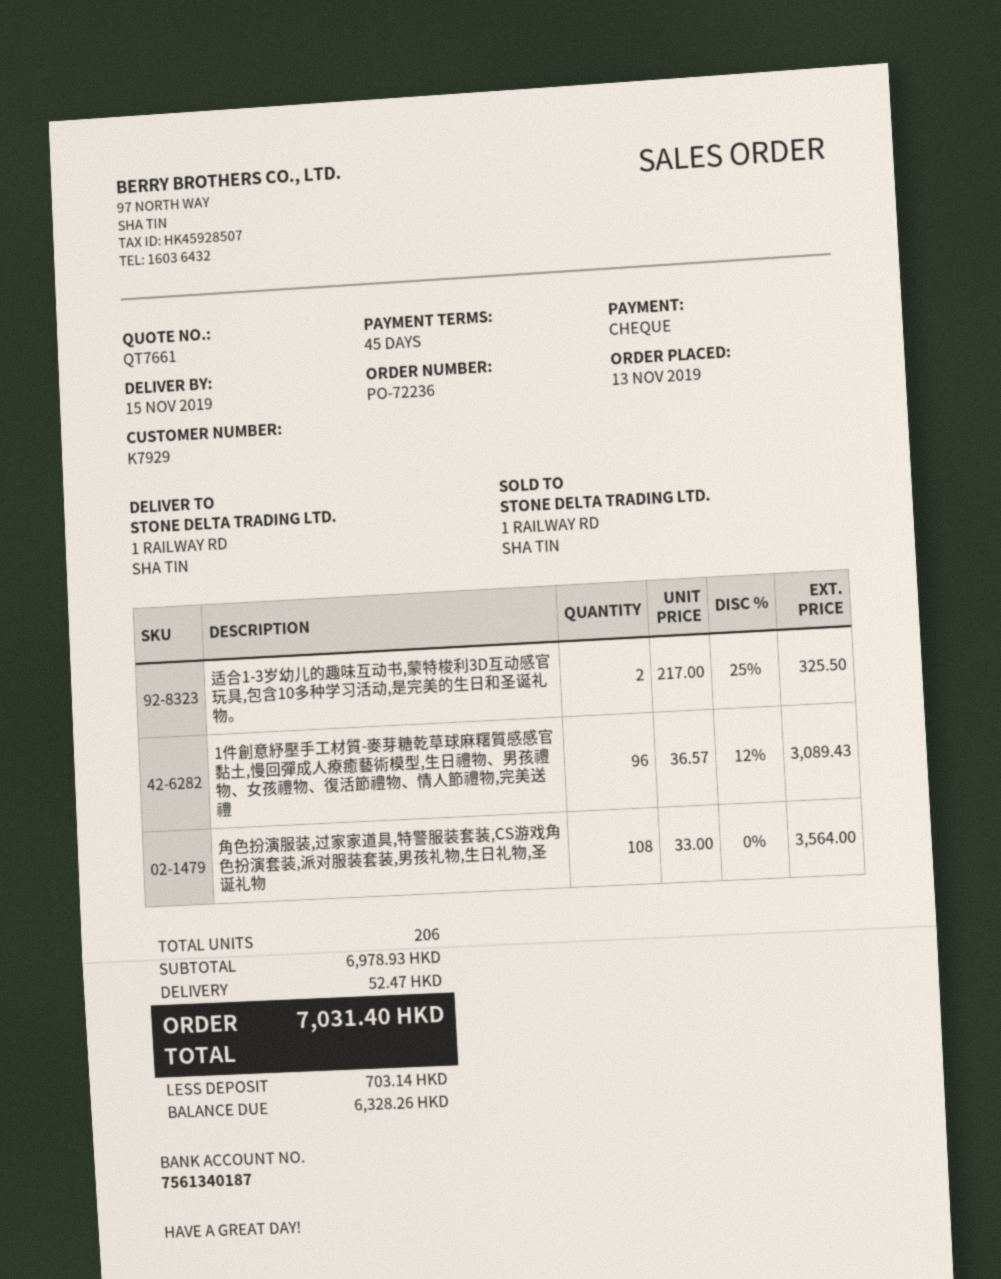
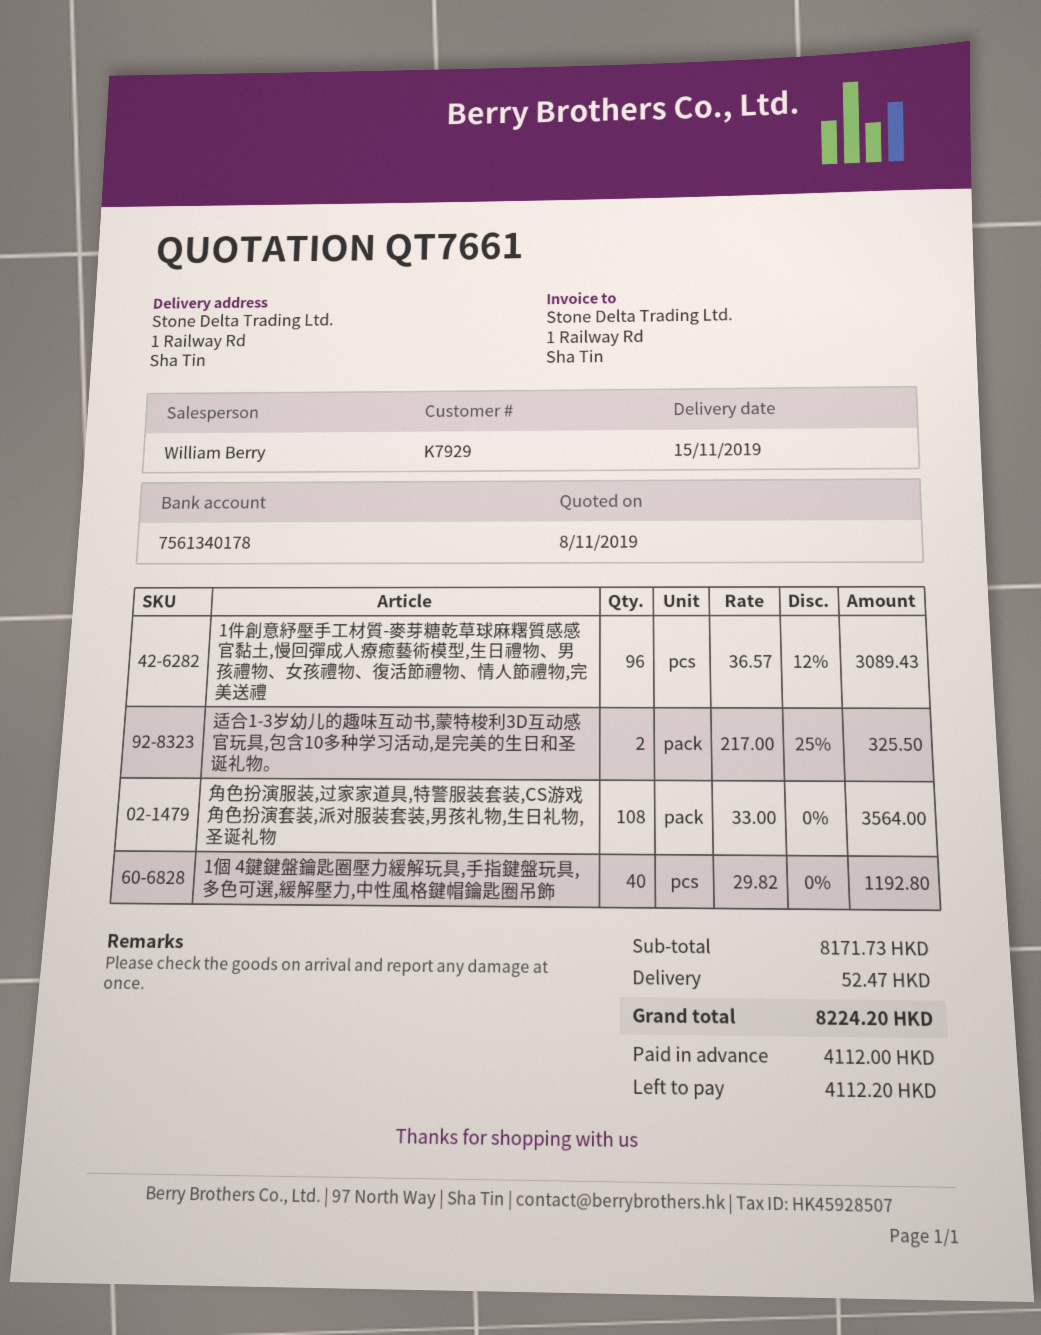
bank account: 7561340187 -> 7561340178
1個 4鍵鍵盤鑰匙圈壓力緩解玩具,手指鍵盤玩具,多色可選,緩解壓力,中性風格鍵帽鑰匙圈吊飾: none -> 40 x 29.82 = 1192.80
subtotal: 6978.93 -> 8171.73
total: 7031.40 -> 8224.20
deposit: 703.14 -> 4112.00
balance: 6328.26 -> 4112.20

